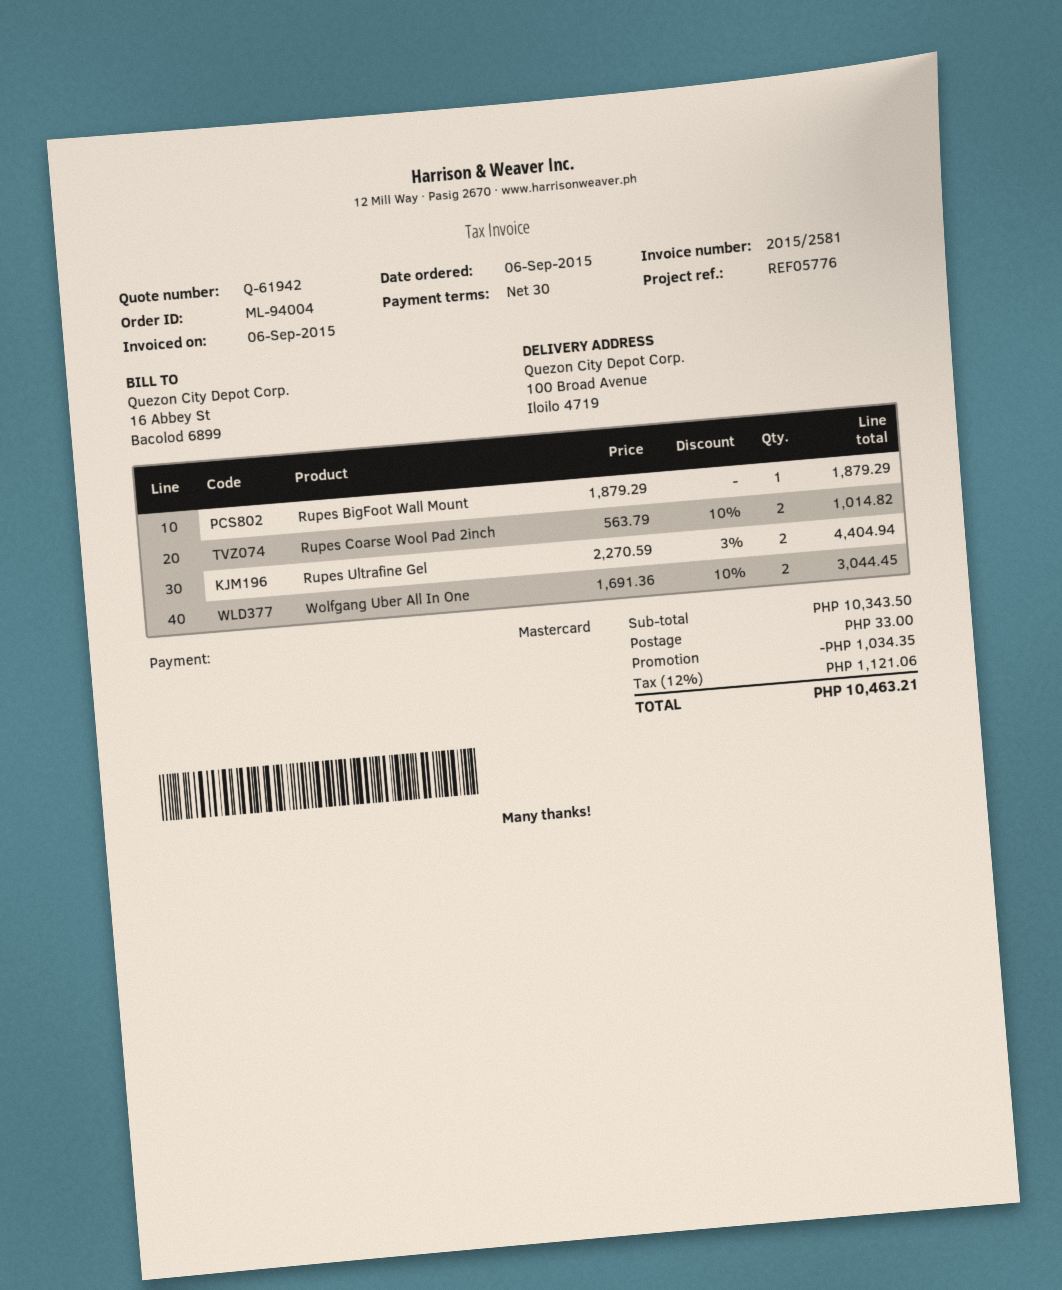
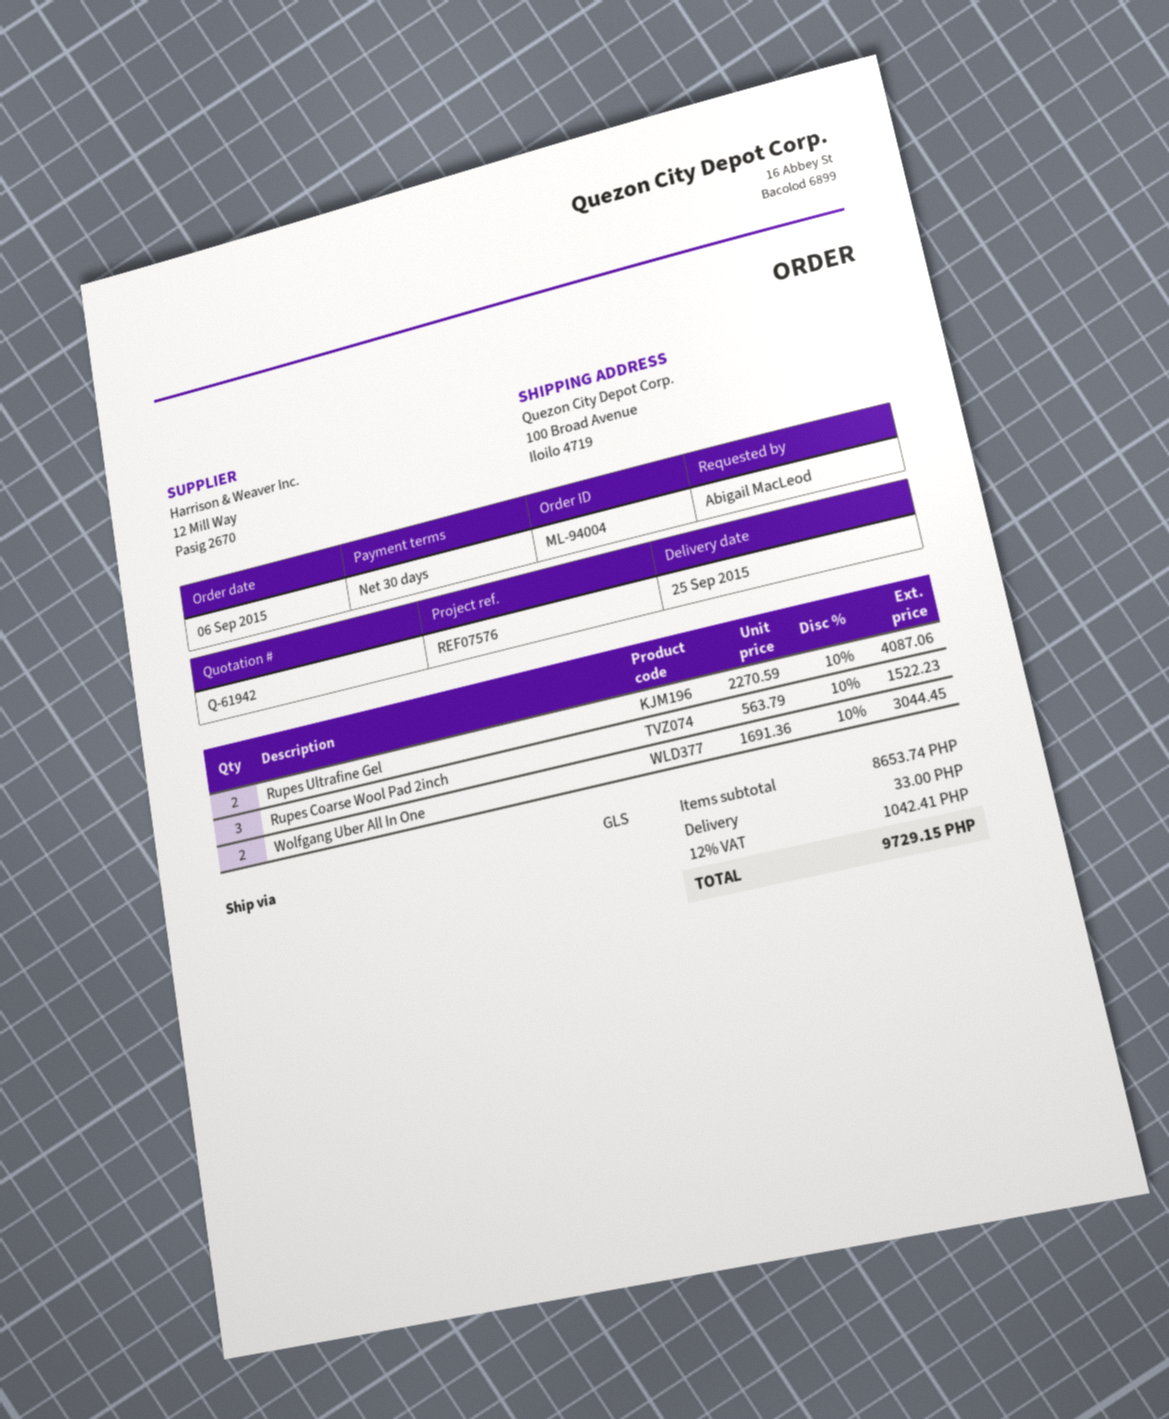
reference: REF05776 -> REF07576
Rupes BigFoot Wall Mount: 1 x 1879.29 = 1879.29 -> none
Rupes Coarse Wool Pad 2inch: 2 x 563.79 - 10% = 1014.82 -> 3 x 563.79 - 10% = 1522.23
Rupes Ultrafine Gel: 2 x 2270.59 - 3% = 4404.94 -> 2 x 2270.59 - 10% = 4087.06
subtotal: 10343.50 -> 8653.74
discount: 1034.35 -> none
tax: 12% = 1121.06 -> 12% = 1042.41
total: 10463.21 -> 9729.15

